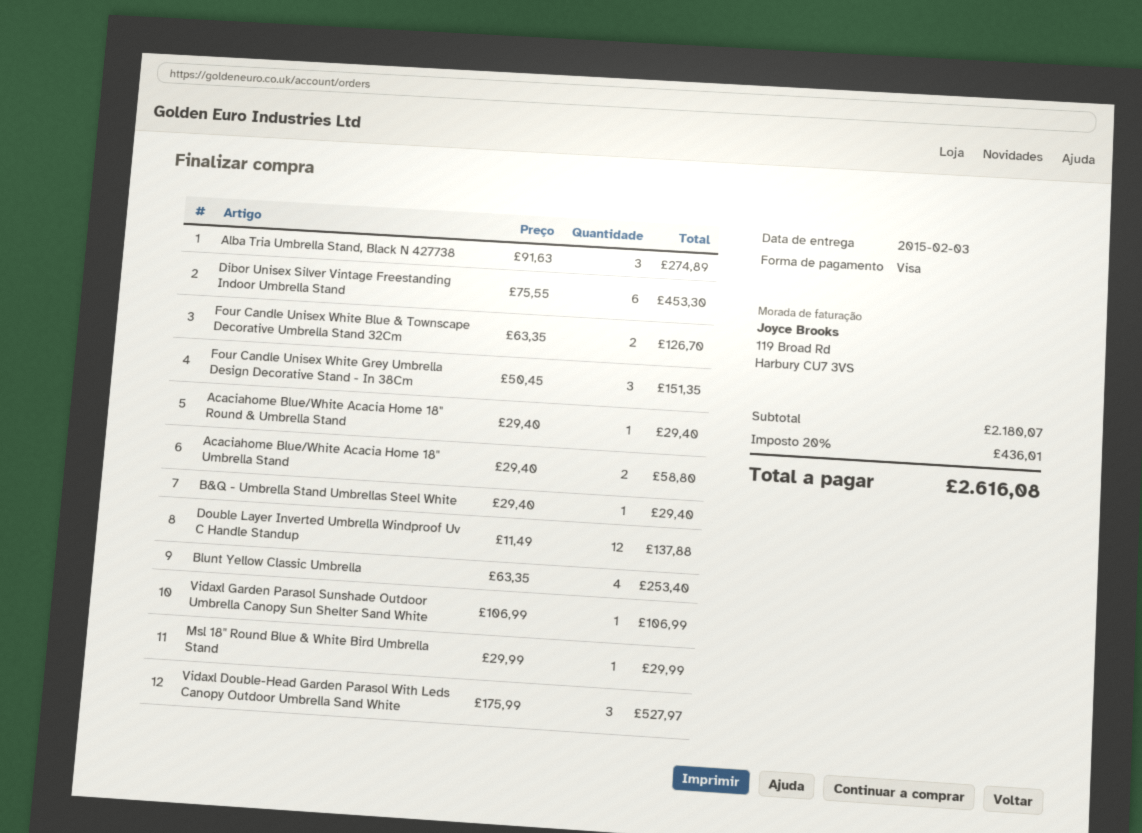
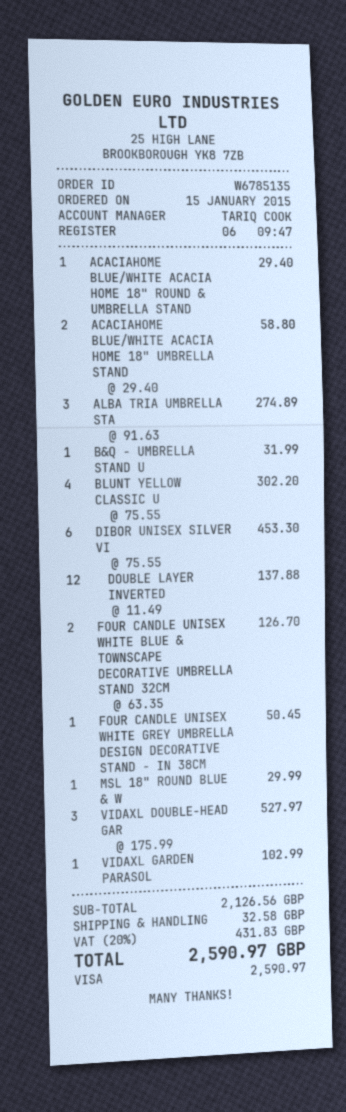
Four Candle Unisex White Grey Umbrella Design Decorative Stand - In 38Cm: 3 x 50.45 = 151.35 -> 1 x 50.45 = 50.45
B&Q - Umbrella Stand Umbrellas Steel White: 1 x 29.40 = 29.40 -> 1 x 31.99 = 31.99
Blunt Yellow Classic Umbrella: 4 x 63.35 = 253.40 -> 4 x 75.55 = 302.20
Vidaxl Garden Parasol Sunshade Outdoor Umbrella Canopy Sun Shelter Sand White: 1 x 106.99 = 106.99 -> 1 x 102.99 = 102.99
subtotal: 2180.07 -> 2126.56
shipping: none -> 32.58
tax: 20% = 436.01 -> 20% = 431.83
total: 2616.08 -> 2590.97

